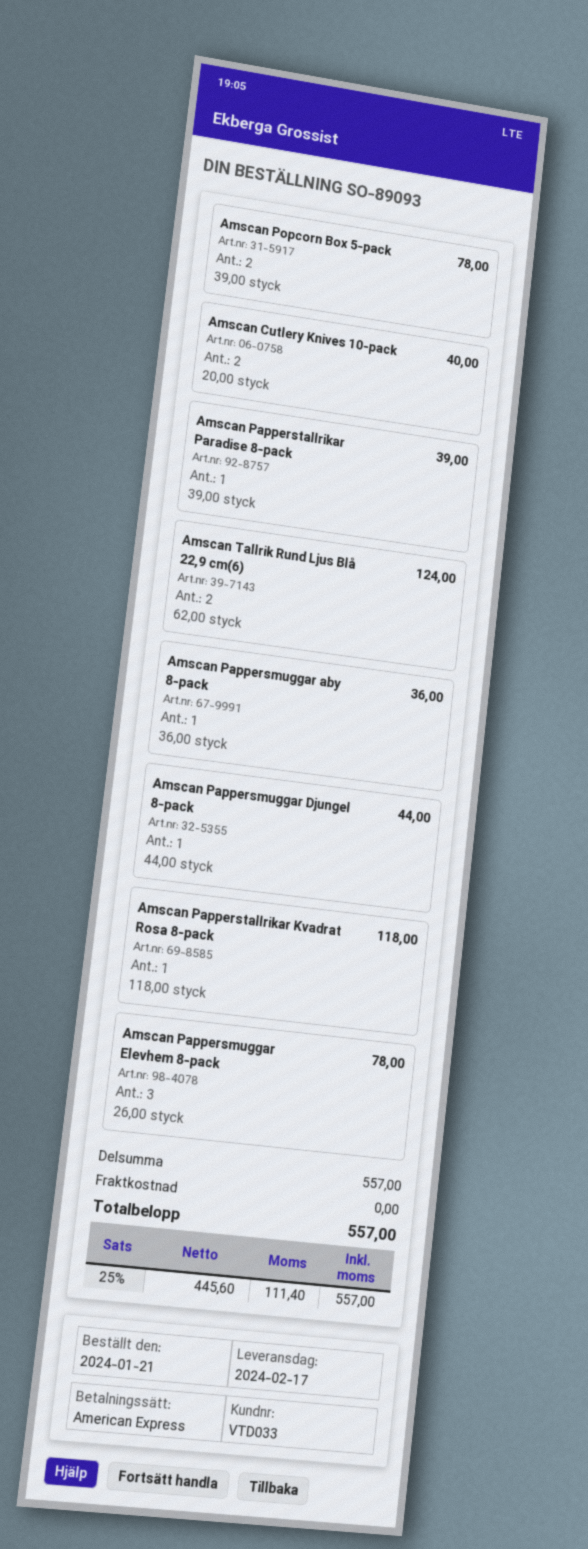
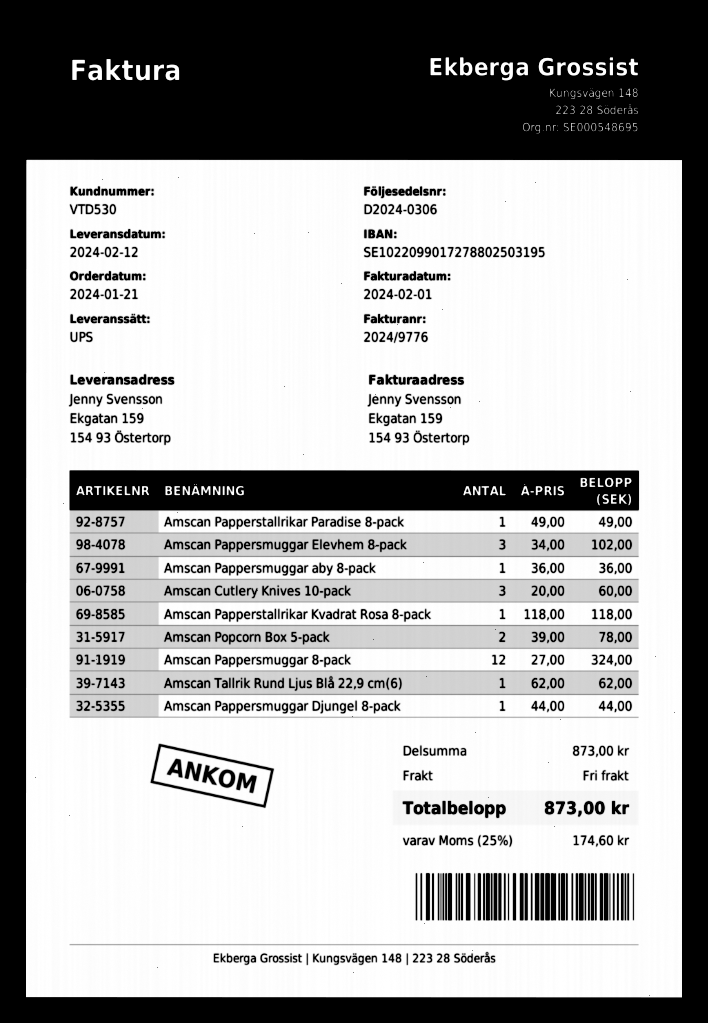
delivery date: 2024-02-17 -> 2024-02-12
customer number: VTD033 -> VTD530
Amscan Cutlery Knives 10-pack: 2 x 20.00 = 40.00 -> 3 x 20.00 = 60.00
Amscan Papperstallrikar Paradise 8-pack: 1 x 39.00 = 39.00 -> 1 x 49.00 = 49.00
Amscan Tallrik Rund Ljus Blå 22,9 cm(6): 2 x 62.00 = 124.00 -> 1 x 62.00 = 62.00
Amscan Pappersmuggar Elevhem 8-pack: 3 x 26.00 = 78.00 -> 3 x 34.00 = 102.00
Amscan Pappersmuggar 8-pack: none -> 12 x 27.00 = 324.00
subtotal: 557.00 -> 873.00
tax: 25% = 111.40 -> 25% = 174.60
total: 557.00 -> 873.00

